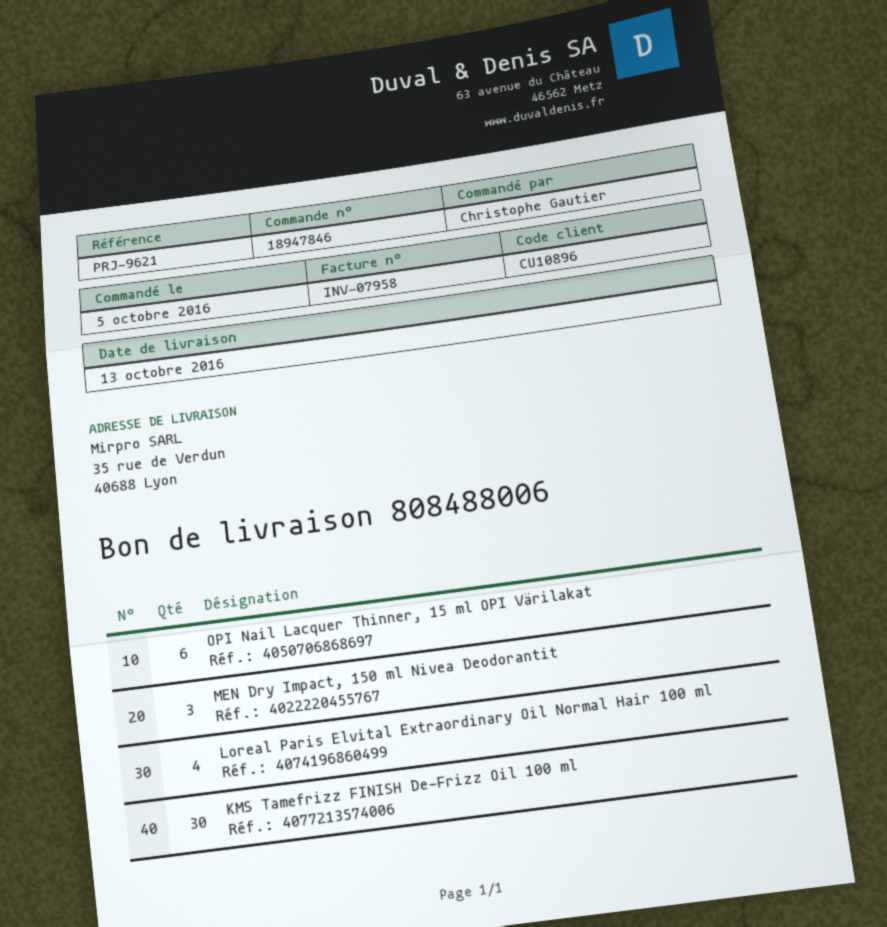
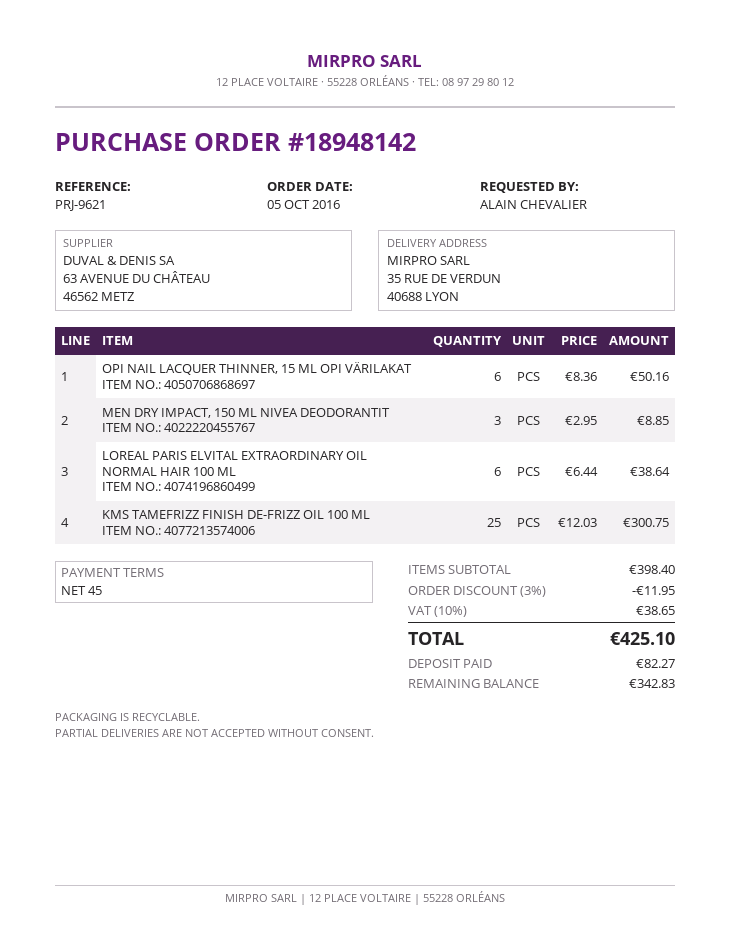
order number: 18947846 -> 18948142
ordered by: Christophe Gautier -> ALAIN CHEVALIER
Loreal Paris Elvital Extraordinary Oil Normal Hair 100 ml: 4 -> 6
KMS Tamefrizz FINISH De-Frizz Oil 100 ml: 30 -> 25

